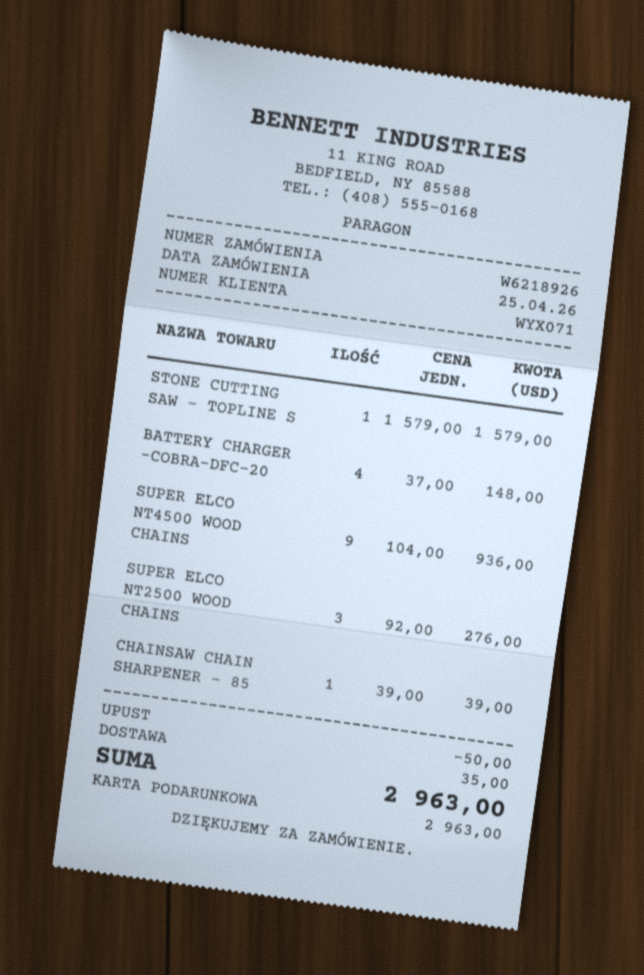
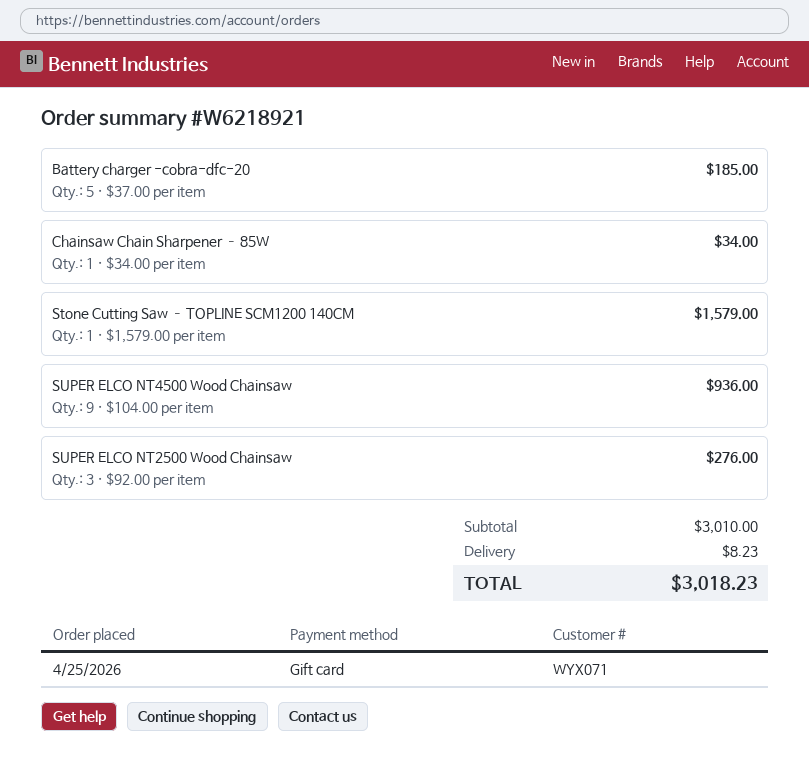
order number: W6218926 -> W6218921
BATTERY CHARGER -COBRA-DFC-20: 4 x 37.00 = 148.00 -> 5 x 37.00 = 185.00
CHAINSAW CHAIN SHARPENER – 85: 1 x 39.00 = 39.00 -> 1 x 34.00 = 34.00
discount: 50.00 -> none
shipping: 35.00 -> 8.23
total: 2963.00 -> 3018.23

